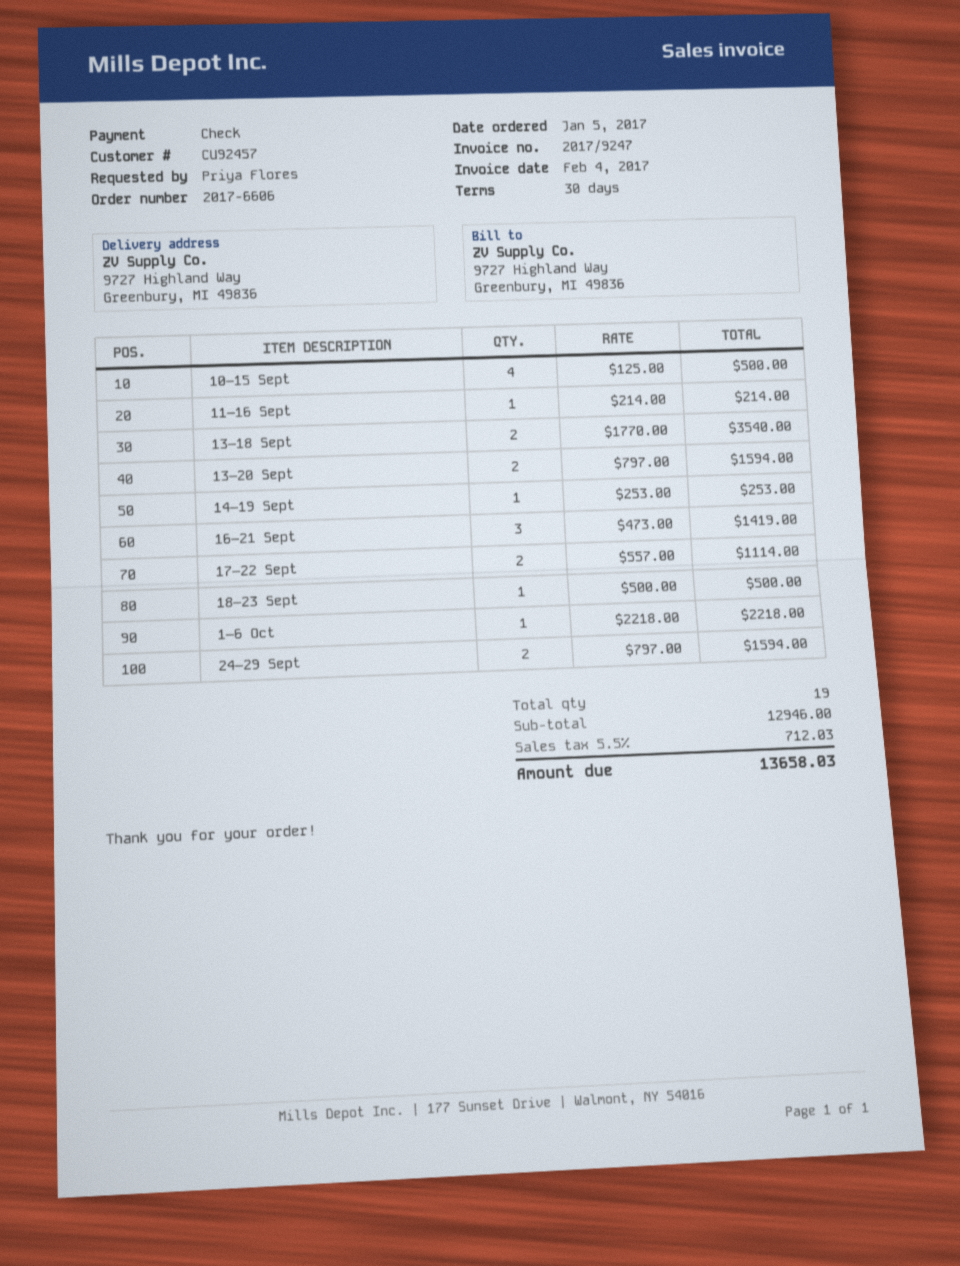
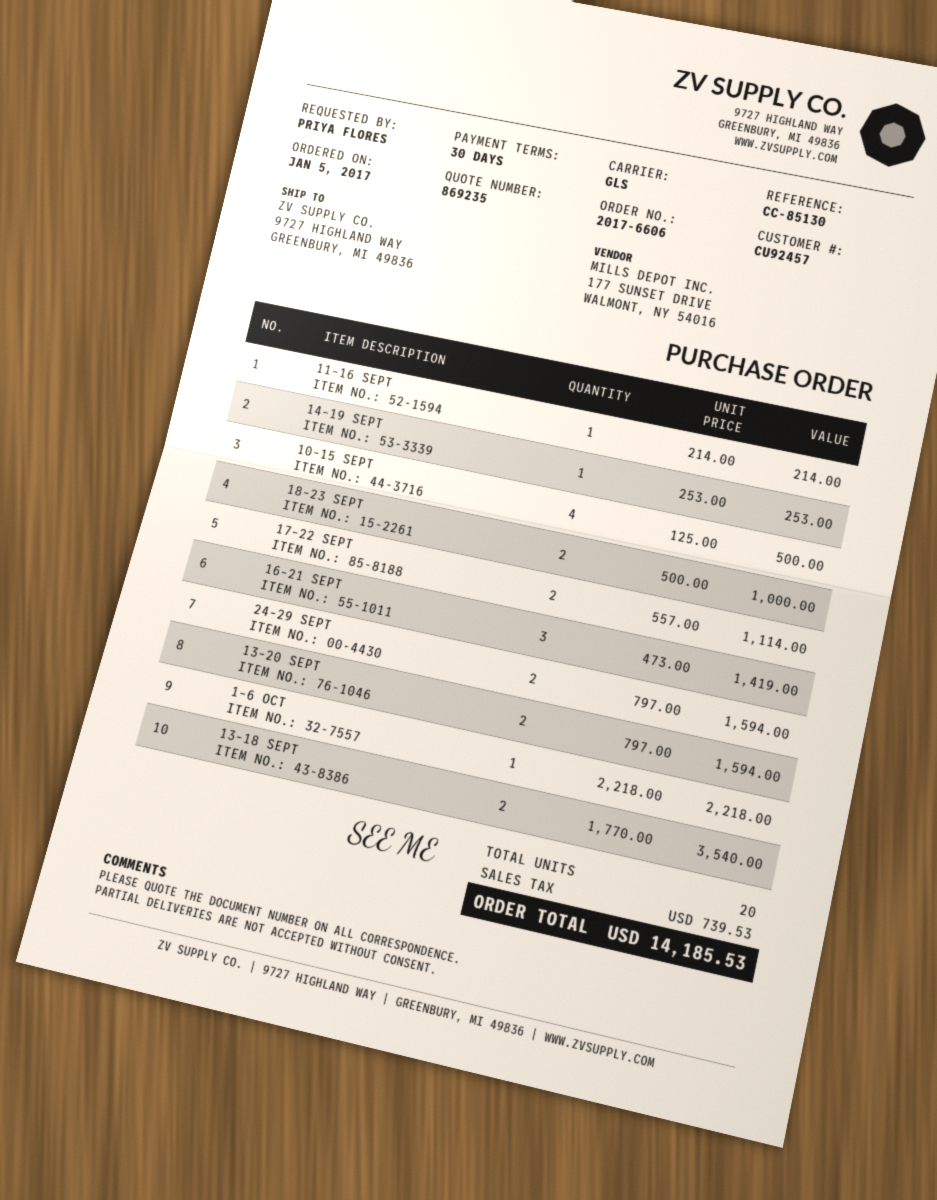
18–23 Sept: 1 x 500.00 = 500.00 -> 2 x 500.00 = 1000.00
total quantity: 19 -> 20
tax: 712.03 -> 739.53
total: 13658.03 -> 14185.53

